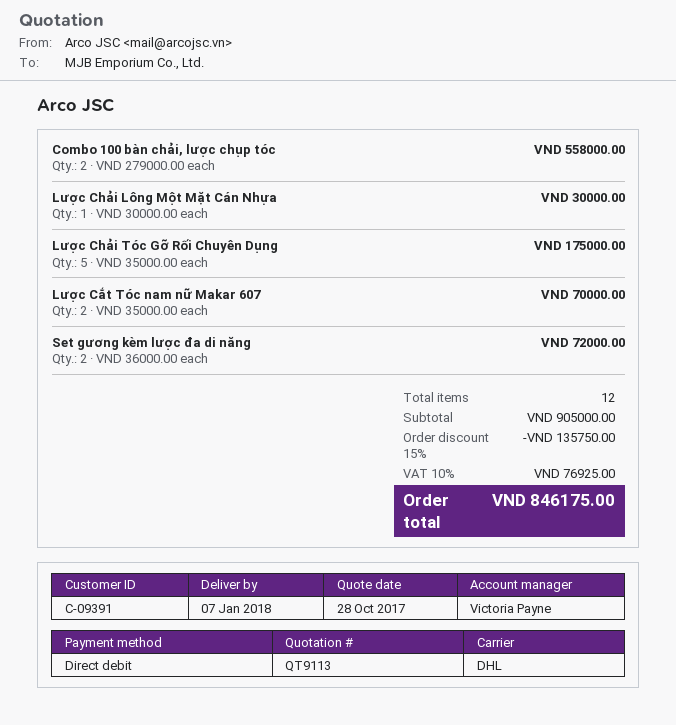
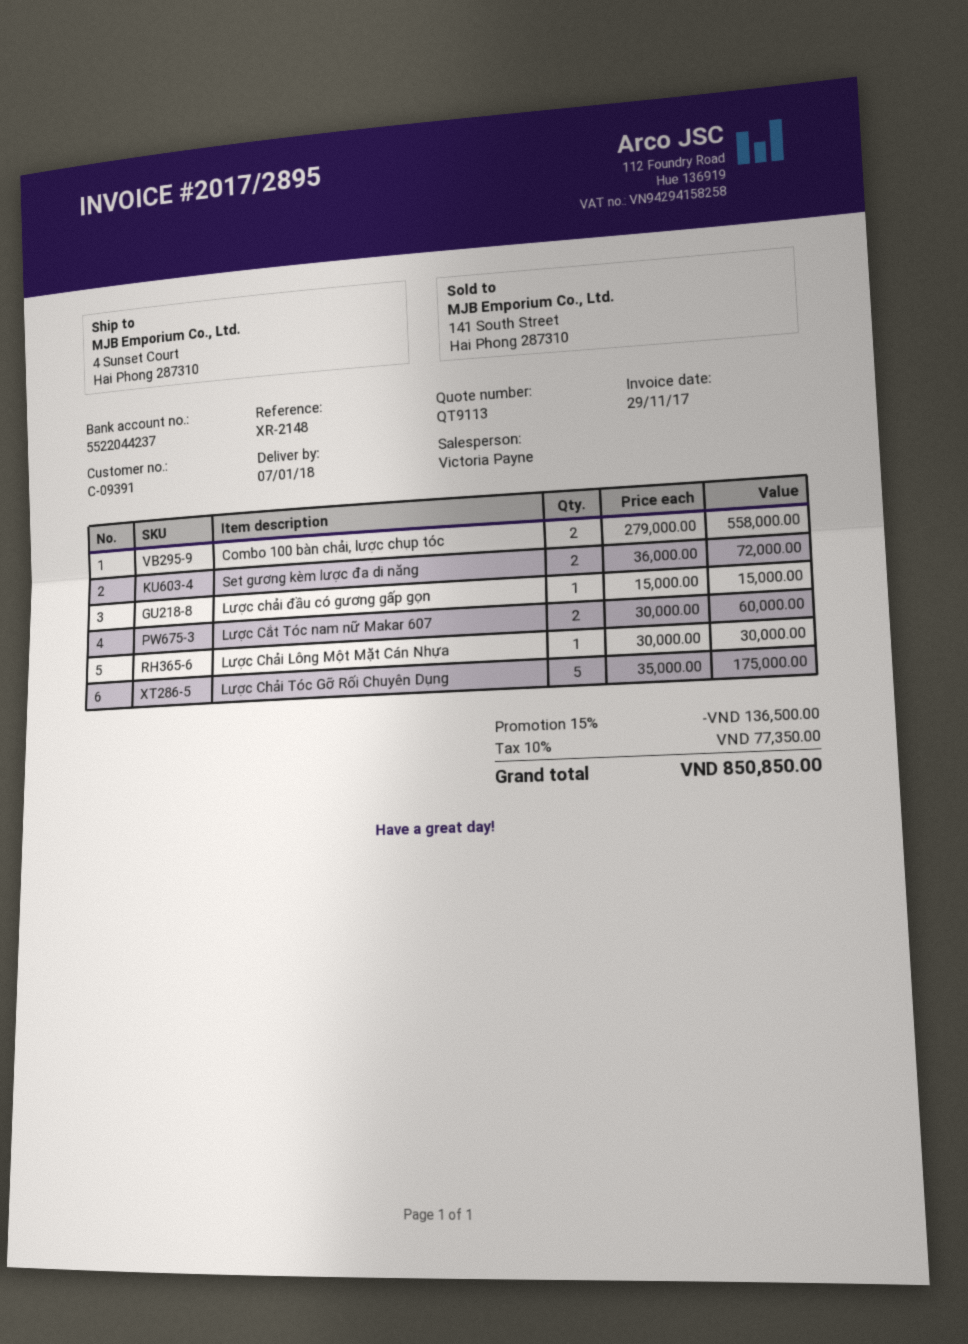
Lược Cắt Tóc nam nữ Makar 607: 2 x 35000.00 = 70000.00 -> 2 x 30000.00 = 60000.00
Lược chải đầu có gương gấp gọn: none -> 1 x 15000.00 = 15000.00
discount: 15% = 135750.00 -> 15% = 136500.00
tax: 10% = 76925.00 -> 10% = 77350.00
total: 846175.00 -> 850850.00

